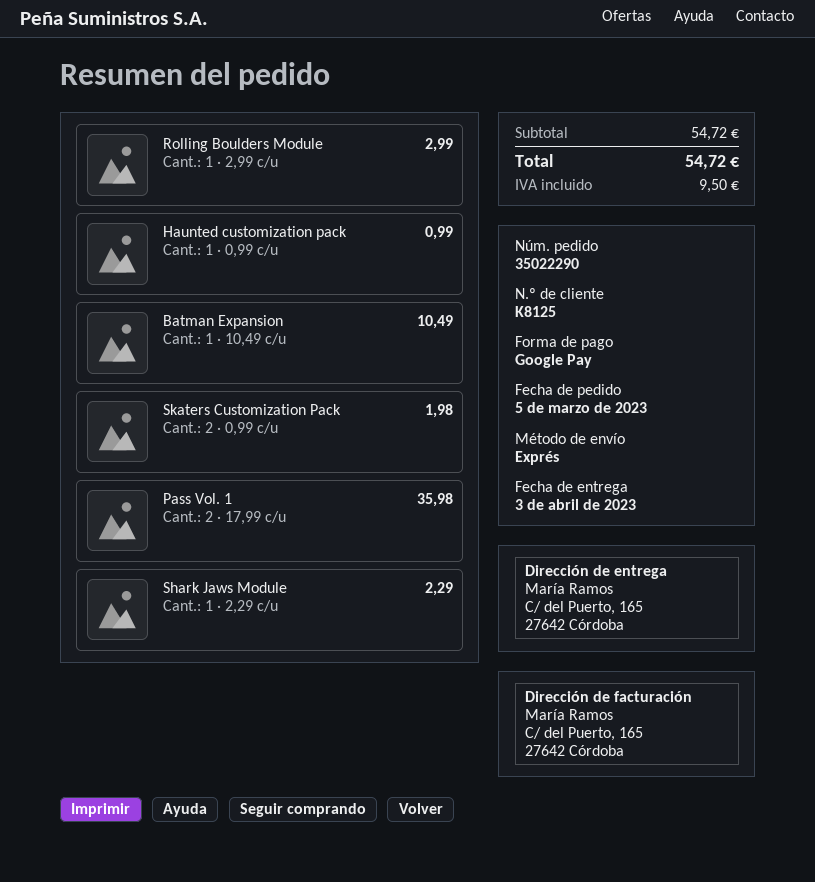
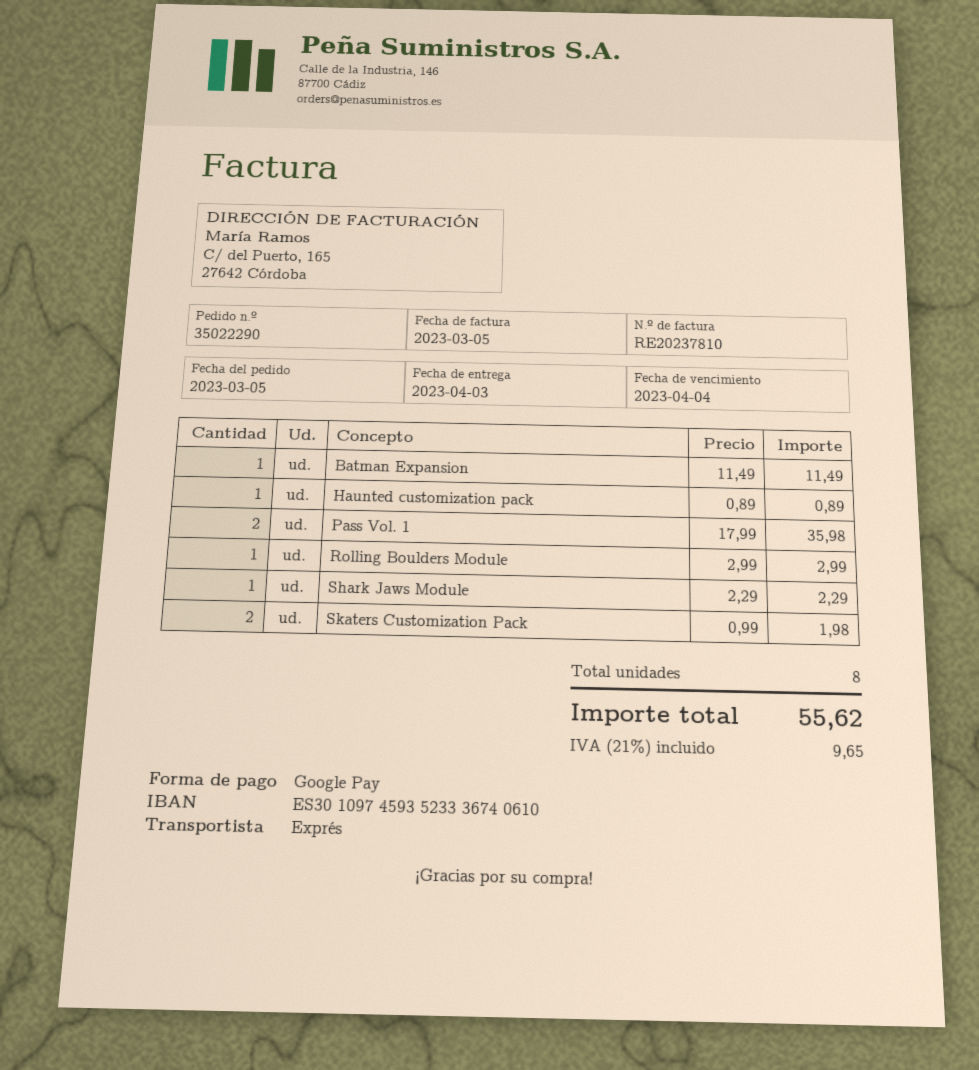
Haunted customization pack: 1 x 0.99 = 0.99 -> 1 x 0.89 = 0.89
Batman Expansion: 1 x 10.49 = 10.49 -> 1 x 11.49 = 11.49
tax: 9.50 -> 9.65
total: 54.72 -> 55.62

